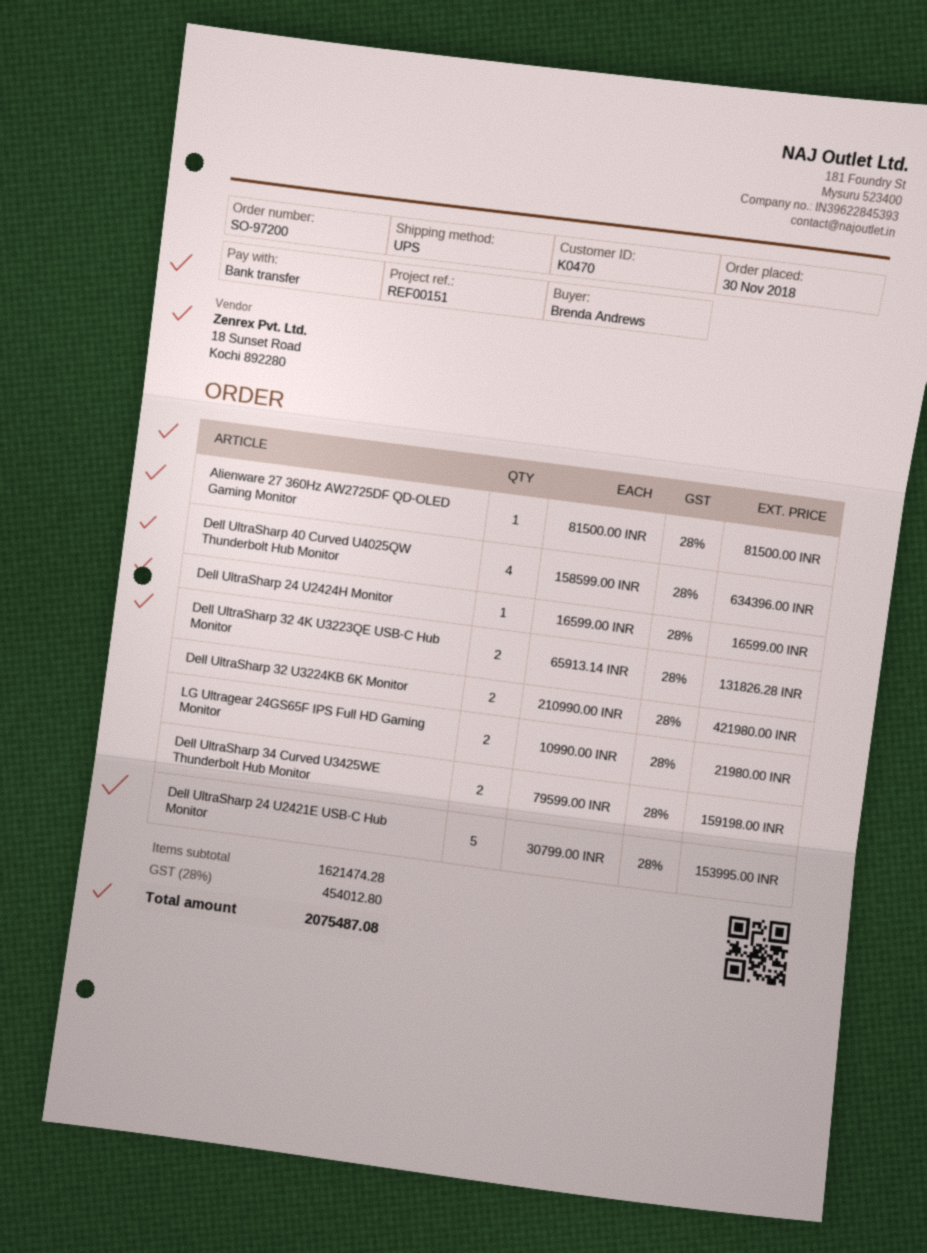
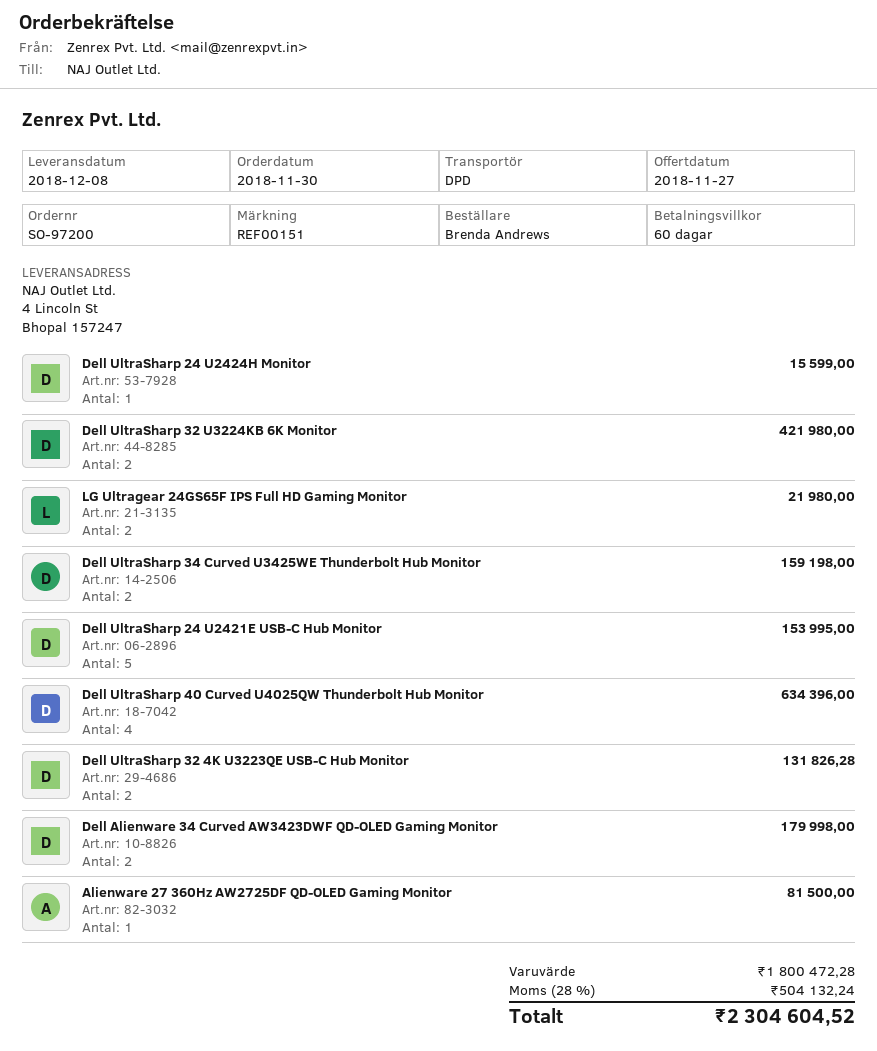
shipping method: UPS -> DPD
Dell UltraSharp 24 U2424H Monitor: 1 for 16599.00 -> 1 for 15599.00
Dell Alienware 34 Curved AW3423DWF QD-OLED Gaming Monitor: none -> 2 for 179998.00
subtotal: 1621474.28 -> 1800472.28
tax: 28% = 454012.80 -> 28% = 504132.24
total: 2075487.08 -> 2304604.52

